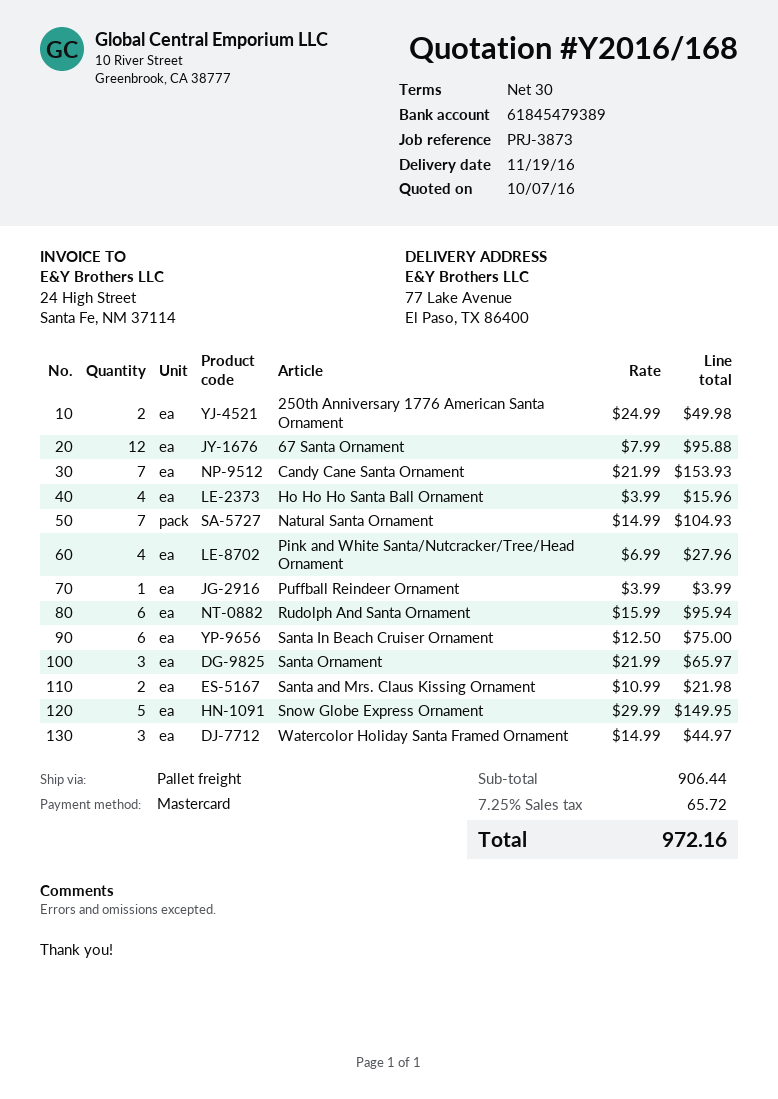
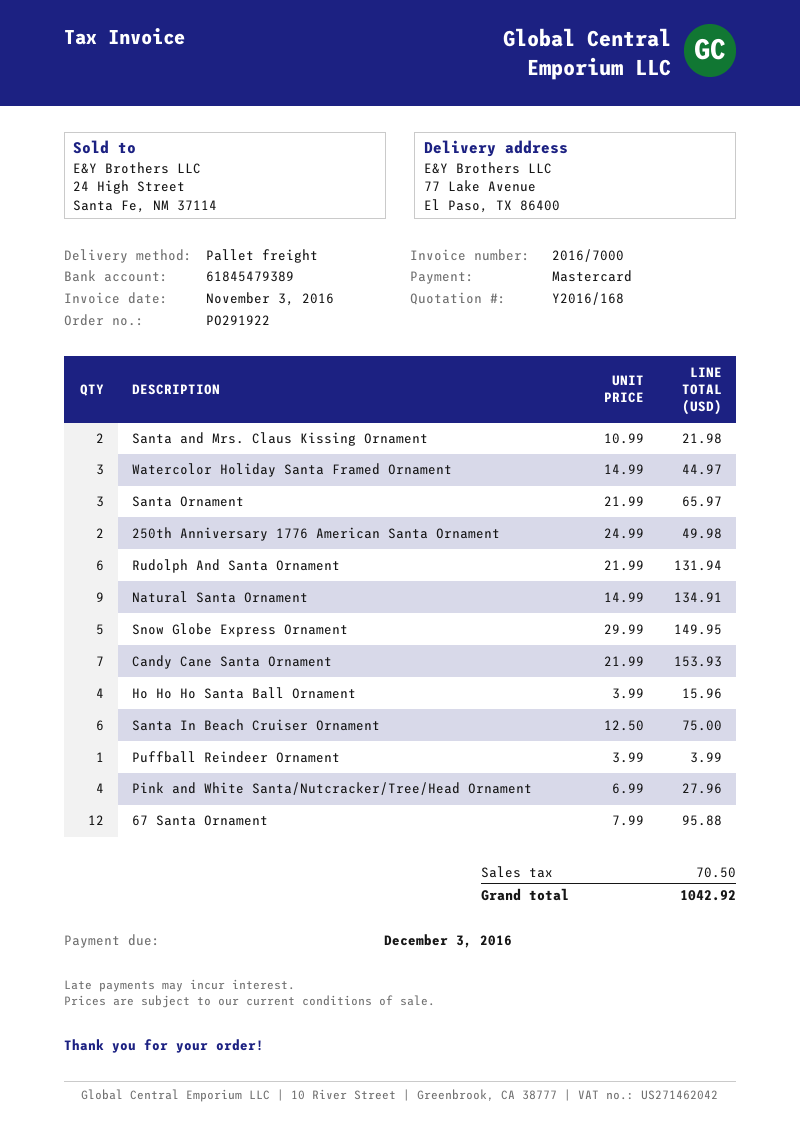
Natural Santa Ornament: 7 x 14.99 = 104.93 -> 9 x 14.99 = 134.91
Rudolph And Santa Ornament: 6 x 15.99 = 95.94 -> 6 x 21.99 = 131.94
tax: 65.72 -> 70.50
total: 972.16 -> 1042.92

